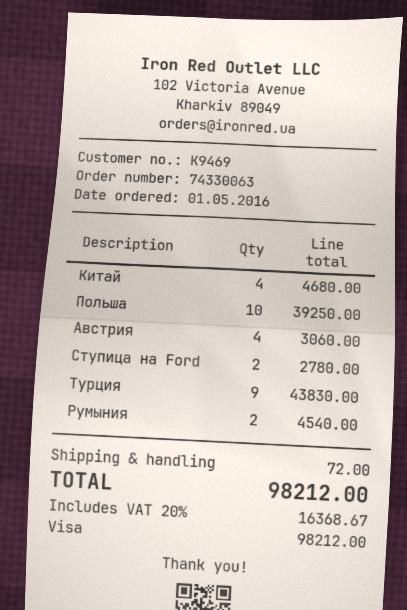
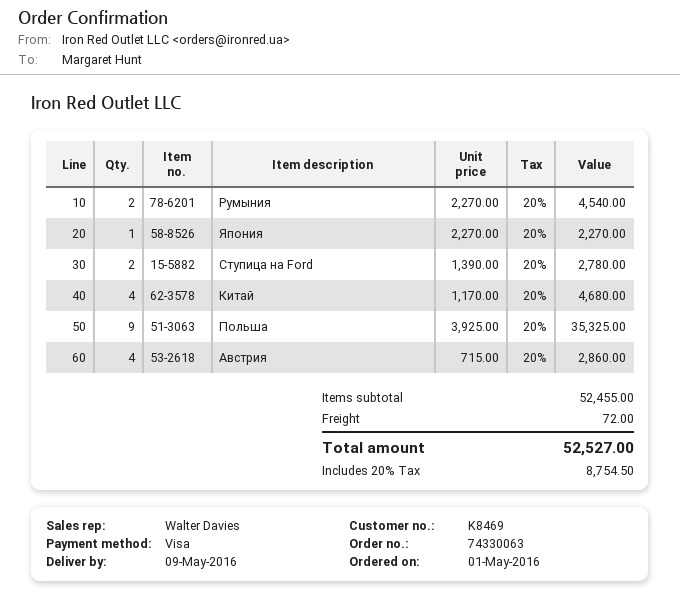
customer number: K9469 -> K8469
Польша: 10 for 39250.00 -> 9 for 35325.00
Австрия: 4 for 3060.00 -> 4 for 2860.00
Турция: 9 for 43830.00 -> none
Япония: none -> 1 for 2270.00
tax: 20% = 16368.67 -> 20% = 8754.50
total: 98212.00 -> 52527.00

